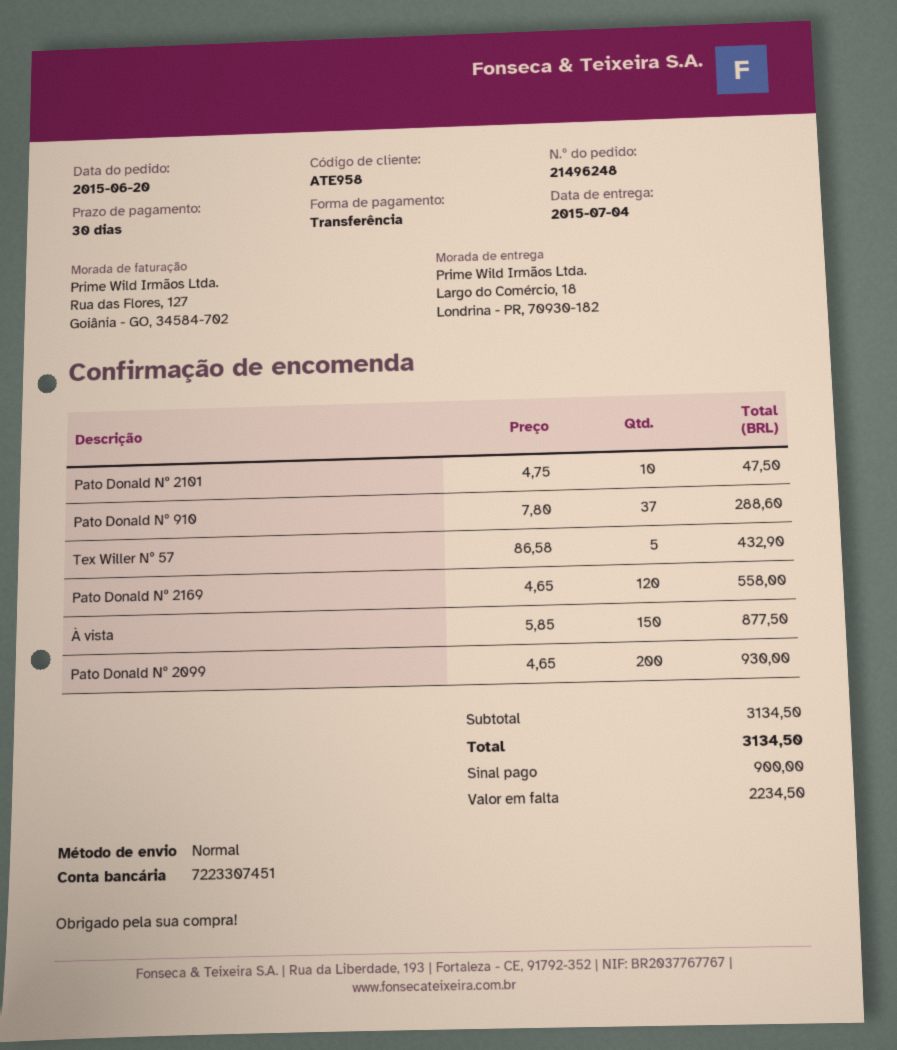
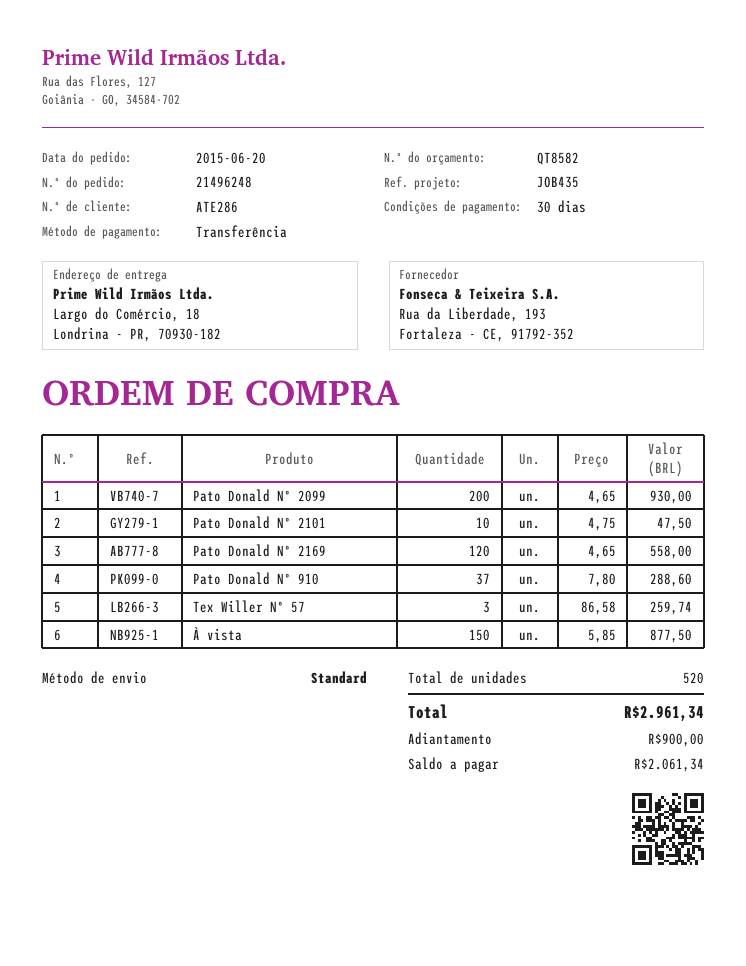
customer number: ATE958 -> ATE286
Tex Willer Nº 57: 5 x 86.58 = 432.90 -> 3 x 86.58 = 259.74
total: 3134.50 -> 2961.34
balance: 2234.50 -> 2061.34

